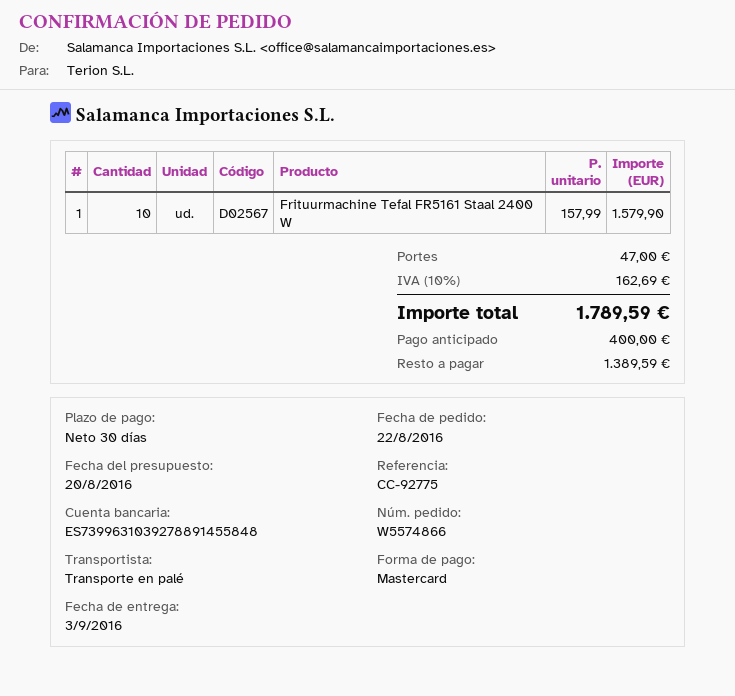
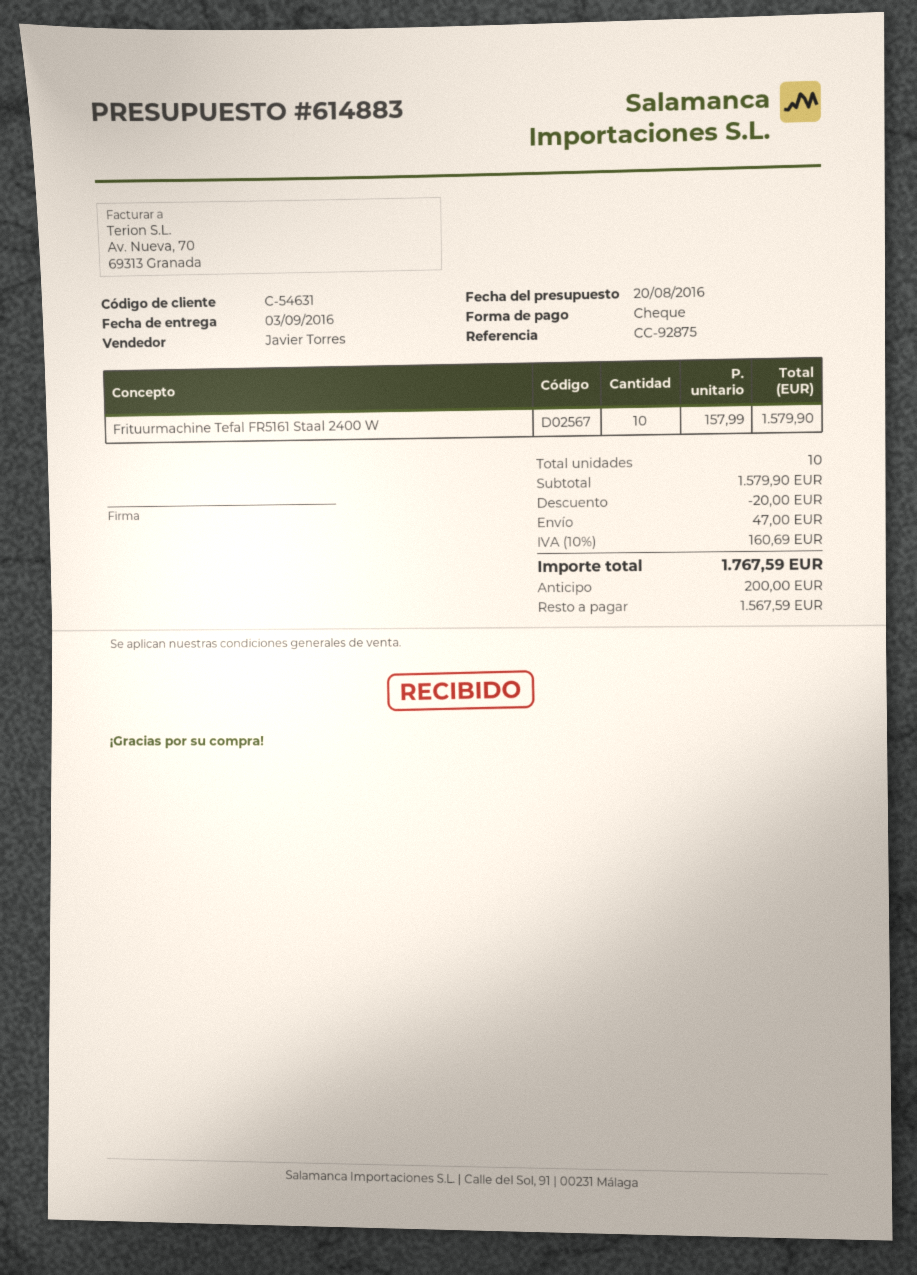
reference: CC-92775 -> CC-92875
payment method: Mastercard -> cheque
discount: none -> 20.00
tax: 10% = 162.69 -> 10% = 160.69
total: 1789.59 -> 1767.59
deposit: 400.00 -> 200.00
balance: 1389.59 -> 1567.59

